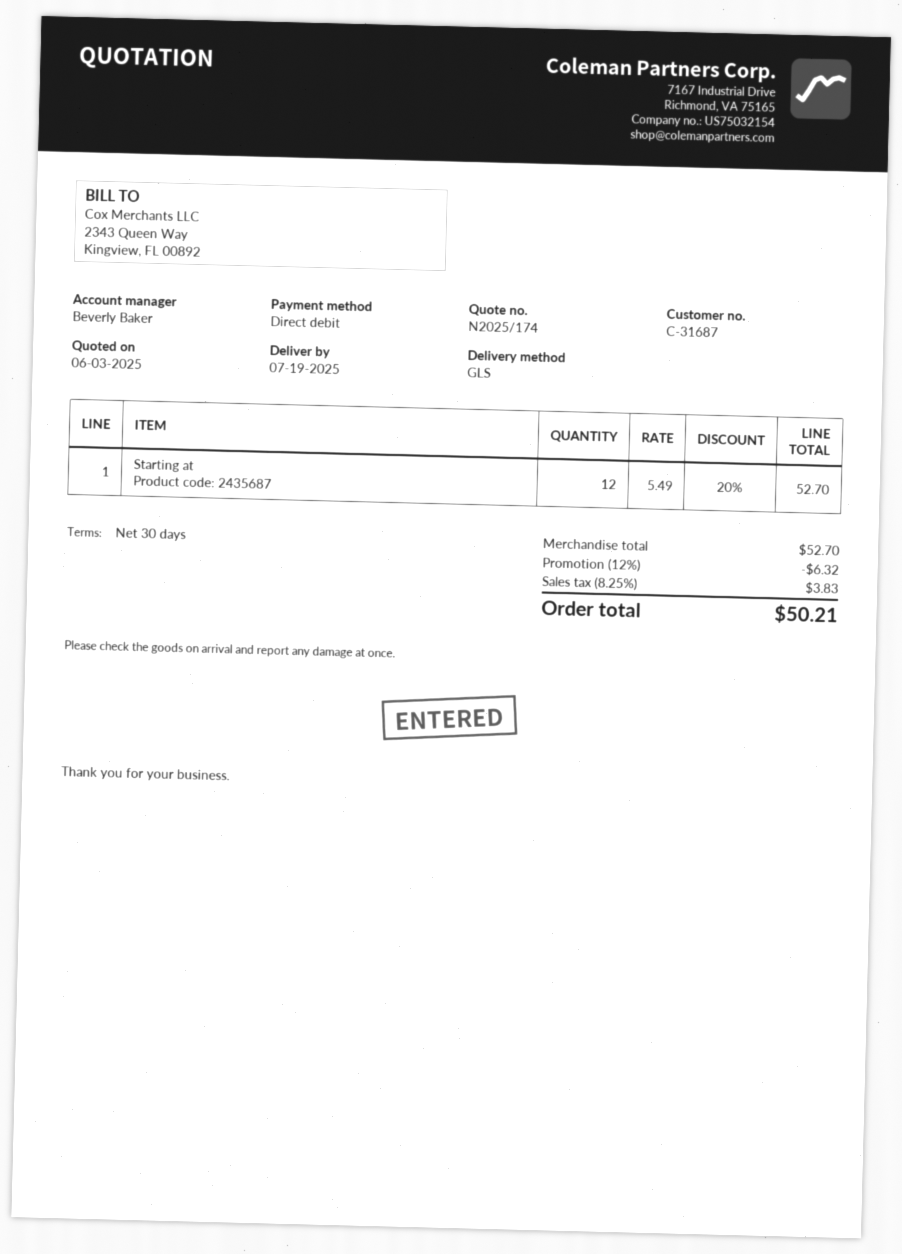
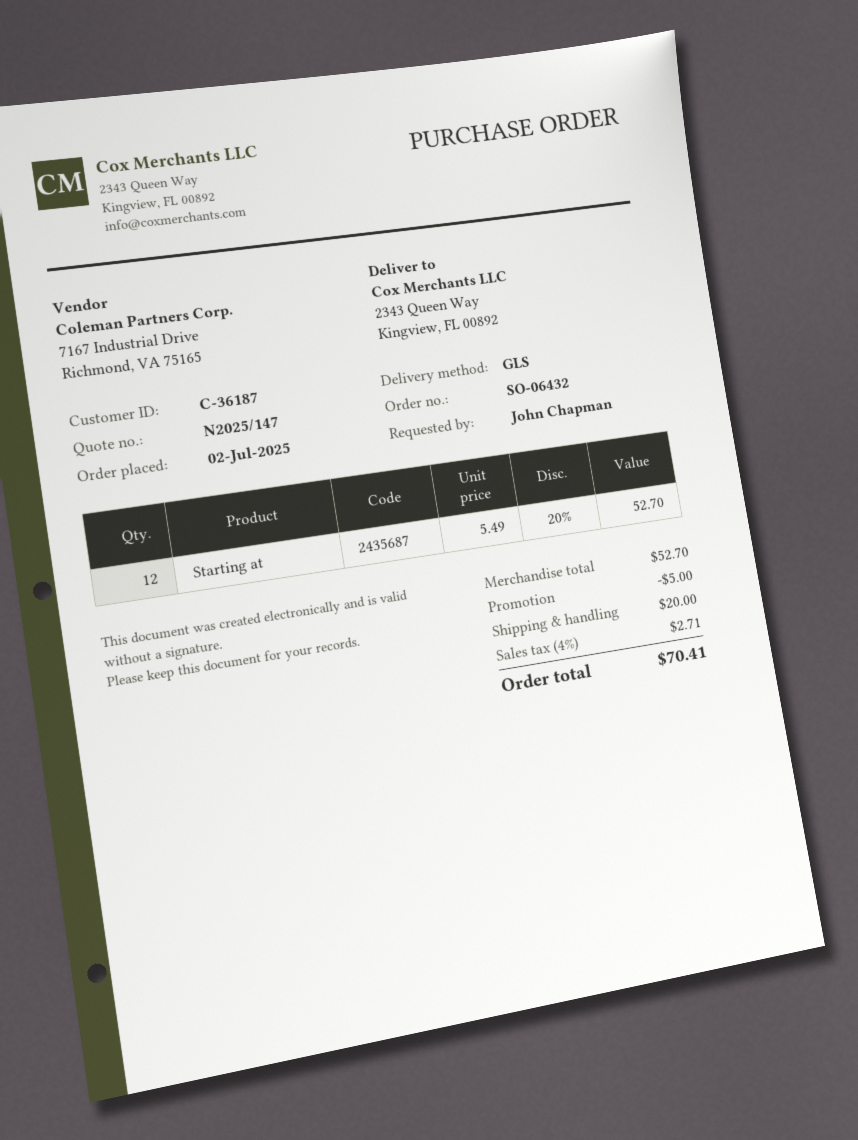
quote number: N2025/174 -> N2025/147
customer number: C-31687 -> C-36187
discount: 6.32 -> 5.00
shipping: none -> 20.00
tax: 8.25% = 3.83 -> 4% = 2.71
total: 50.21 -> 70.41

